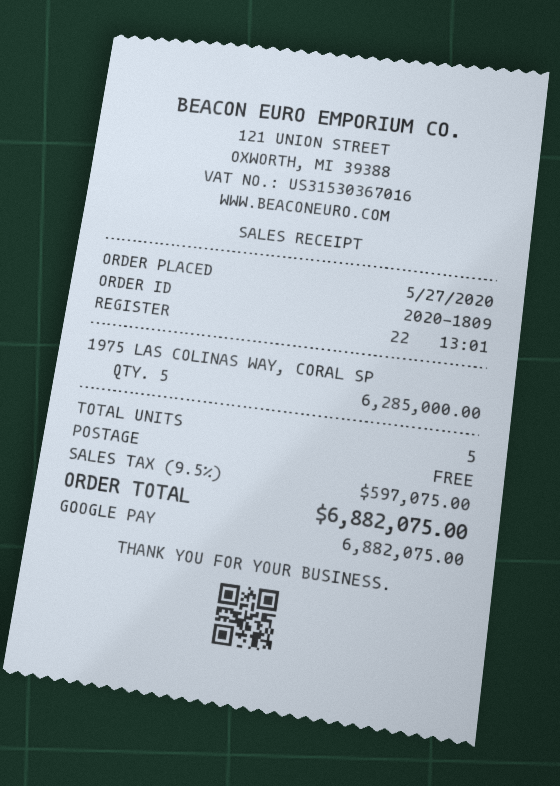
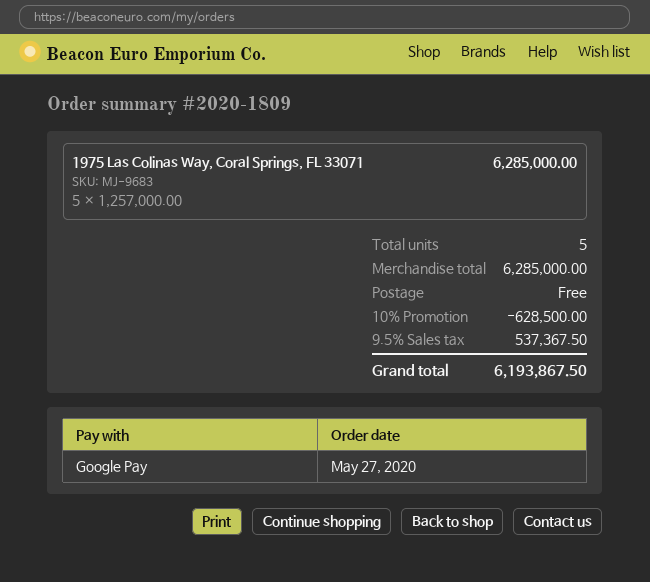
discount: none -> 10% = 628500.00
tax: 9.5% = 597075.00 -> 9.5% = 537367.50
total: 6882075.00 -> 6193867.50

